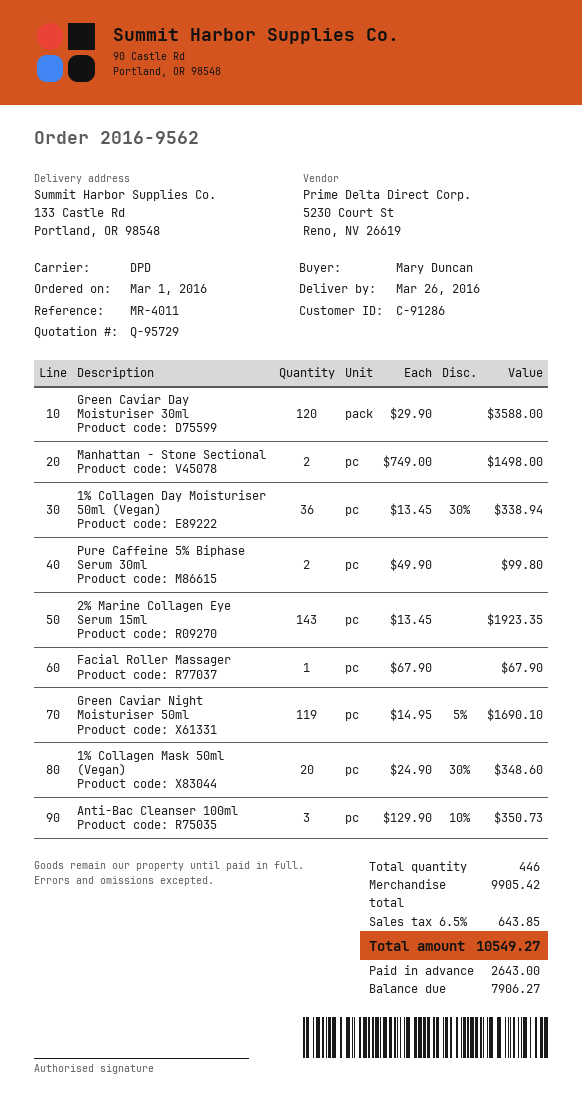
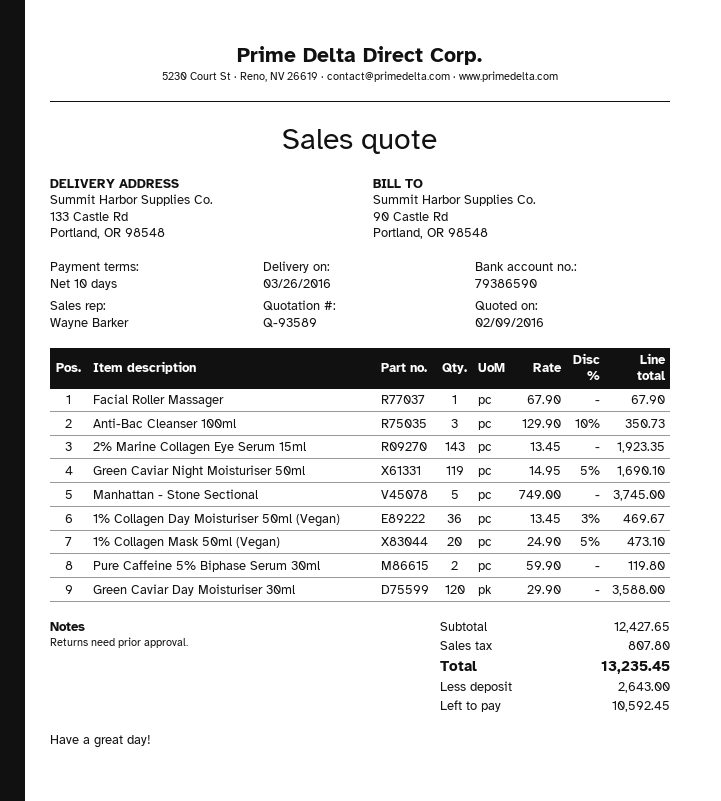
quote number: Q-95729 -> Q-93589
Manhattan - Stone Sectional: 2 x 749.00 = 1498.00 -> 5 x 749.00 = 3745.00
1% Collagen Day Moisturiser 50ml (Vegan): 36 x 13.45 - 30% = 338.94 -> 36 x 13.45 - 3% = 469.67
Pure Caffeine 5% Biphase Serum 30ml: 2 x 49.90 = 99.80 -> 2 x 59.90 = 119.80
1% Collagen Mask 50ml (Vegan): 20 x 24.90 - 30% = 348.60 -> 20 x 24.90 - 5% = 473.10
subtotal: 9905.42 -> 12427.65
tax: 643.85 -> 807.80
total: 10549.27 -> 13235.45
balance: 7906.27 -> 10592.45

